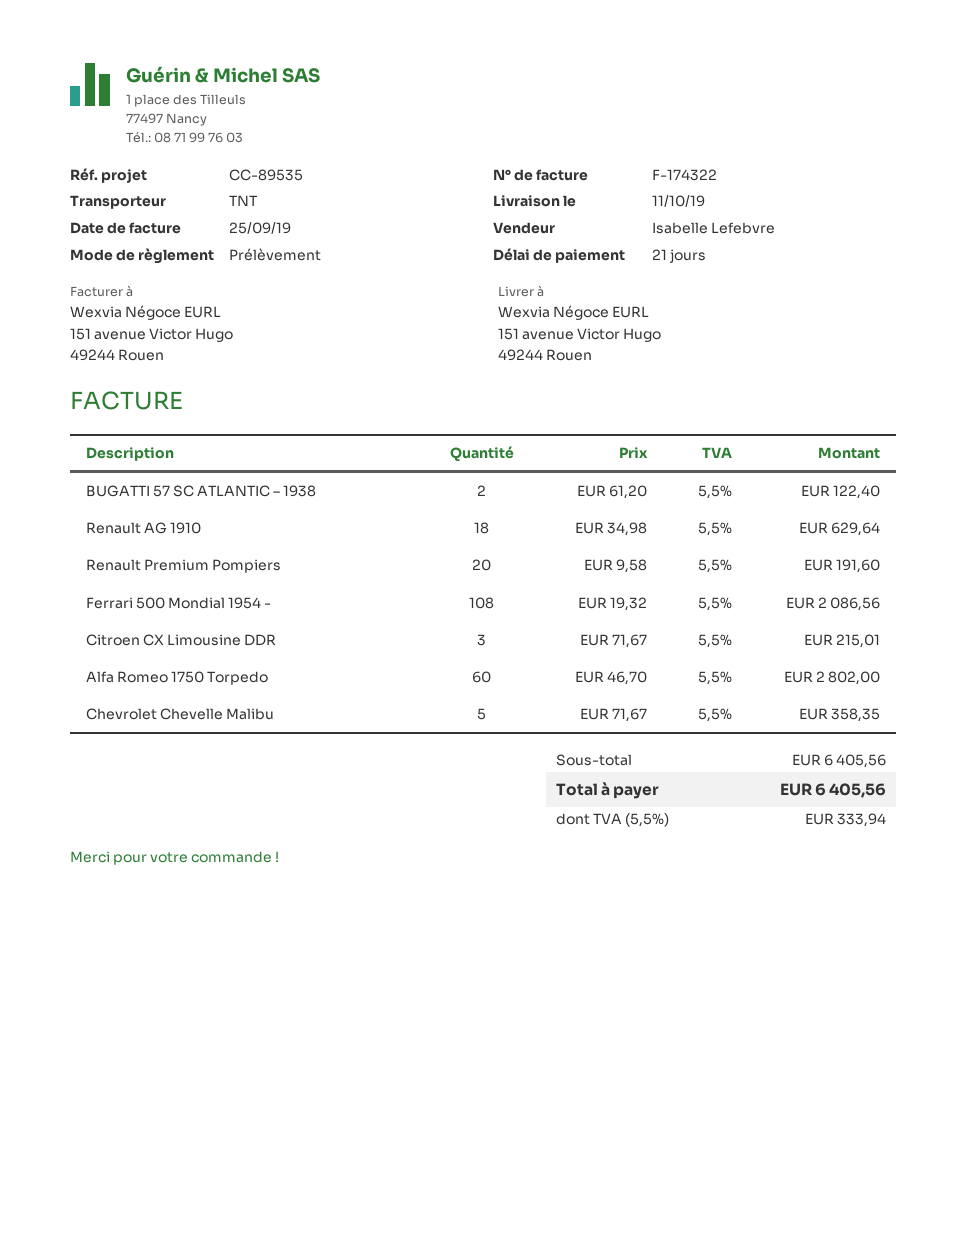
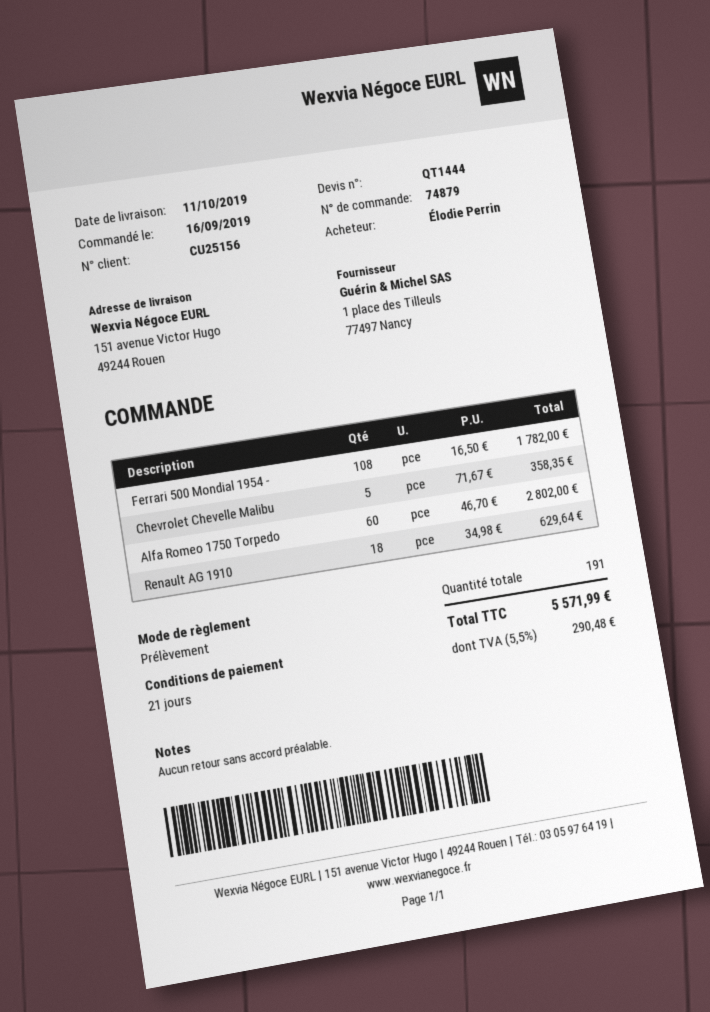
BUGATTI 57 SC ATLANTIC – 1938: 2 x 61.20 = 122.40 -> none
Renault Premium Pompiers: 20 x 9.58 = 191.60 -> none
Ferrari 500 Mondial 1954 -: 108 x 19.32 = 2086.56 -> 108 x 16.50 = 1782.00
Citroen CX Limousine DDR: 3 x 71.67 = 215.01 -> none
tax: 5.5% = 333.94 -> 5.5% = 290.48
total: 6405.56 -> 5571.99

